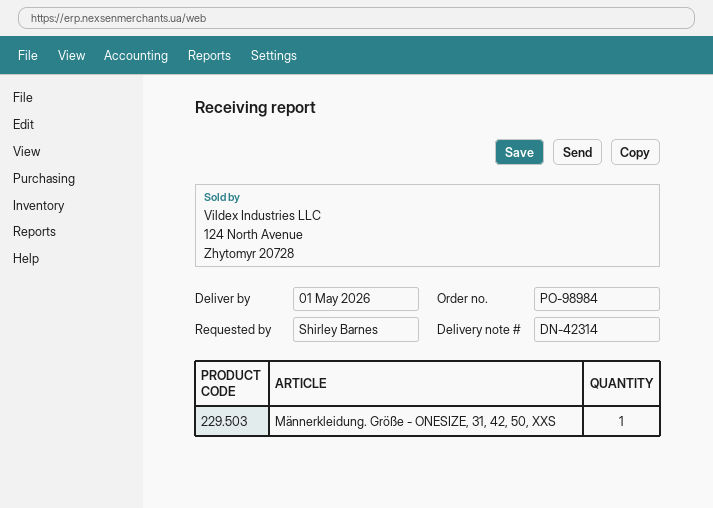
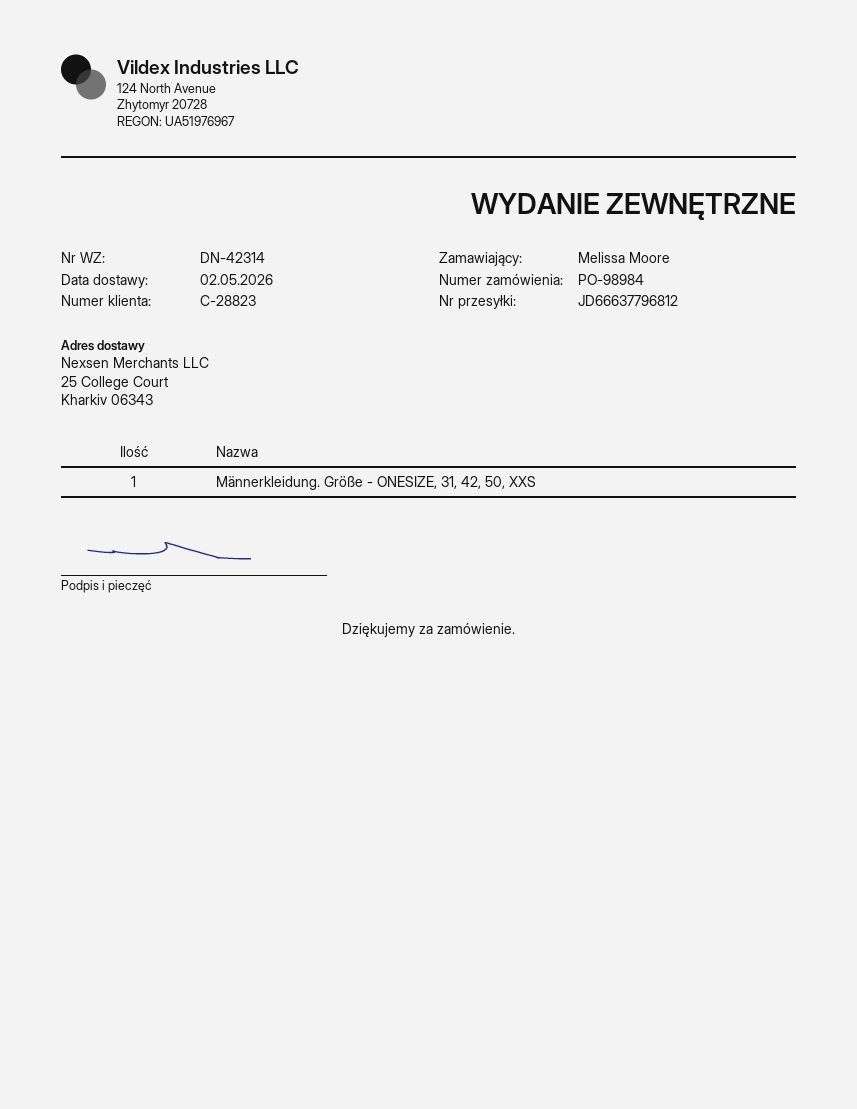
delivery date: 2026-05-01 -> 2026-05-02
ordered by: Shirley Barnes -> Melissa Moore

